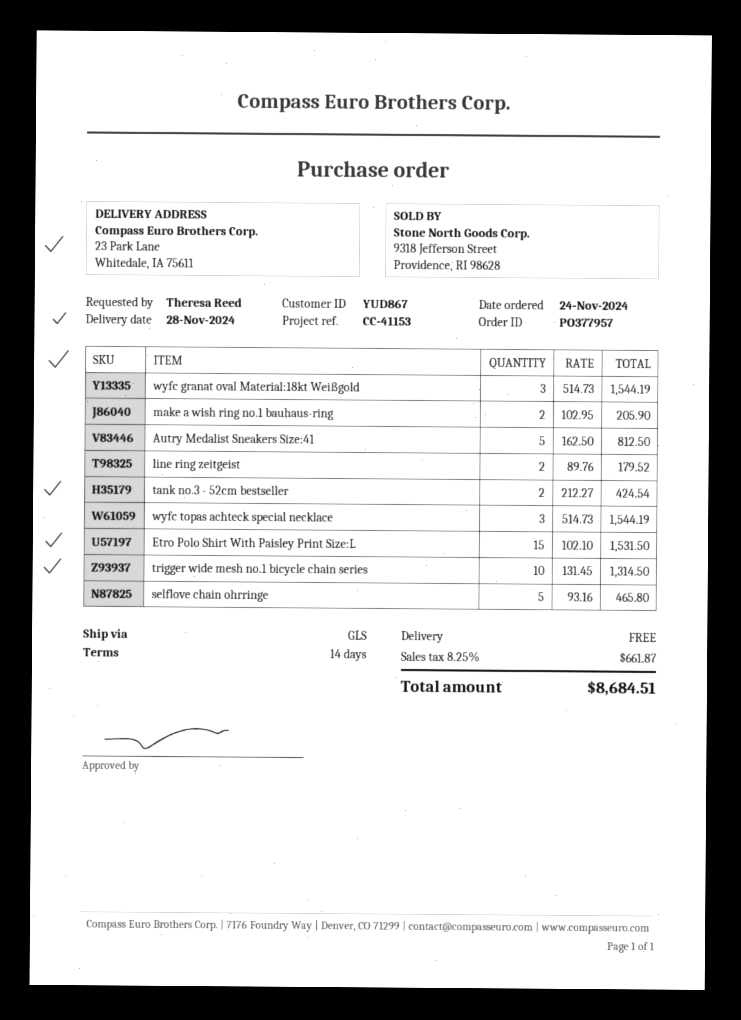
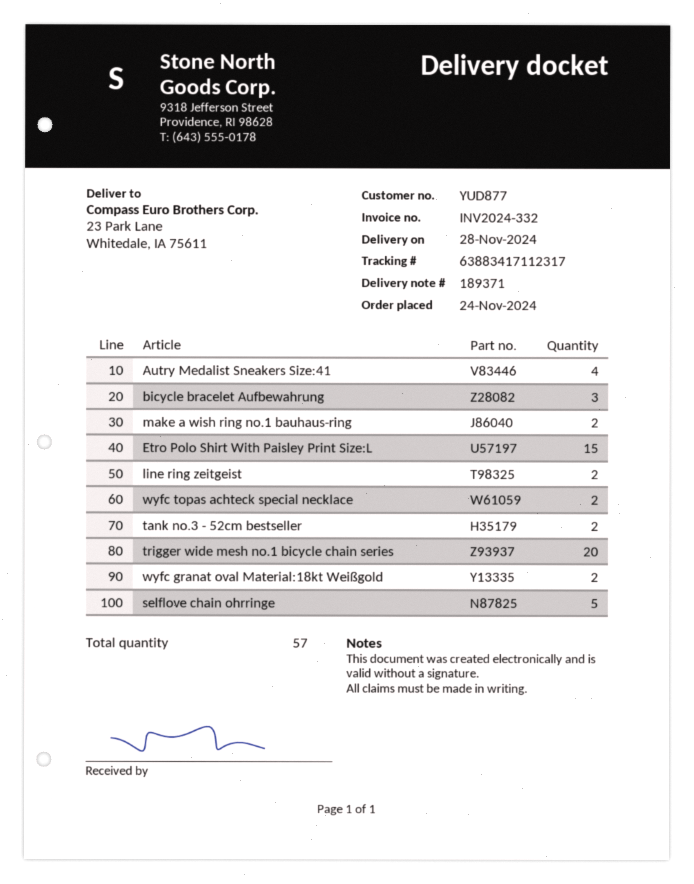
customer number: YUD867 -> YUD877
wyfc granat oval Material:18kt Weißgold: 3 -> 2
Autry Medalist Sneakers Size:41: 5 -> 4
wyfc topas achteck special necklace: 3 -> 2
trigger wide mesh no.1 bicycle chain series: 10 -> 20
bicycle bracelet Aufbewahrung: none -> 3

